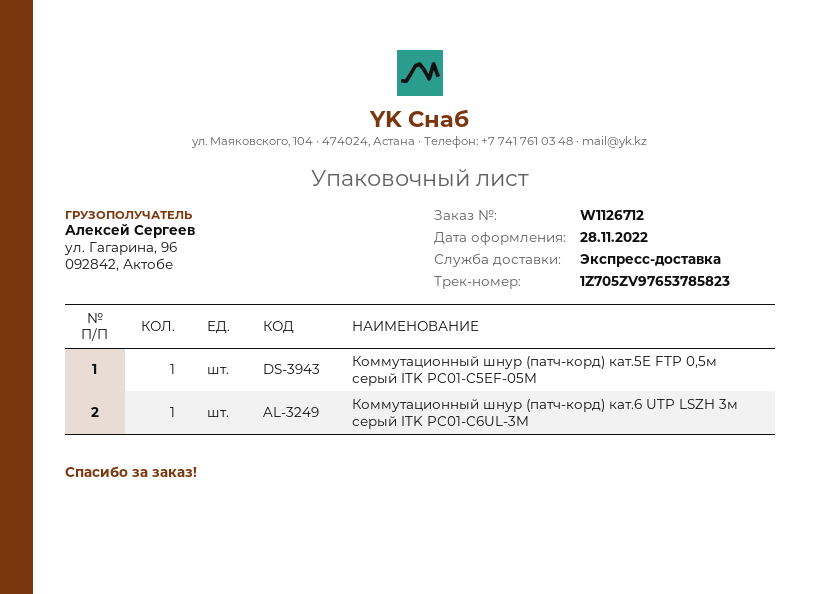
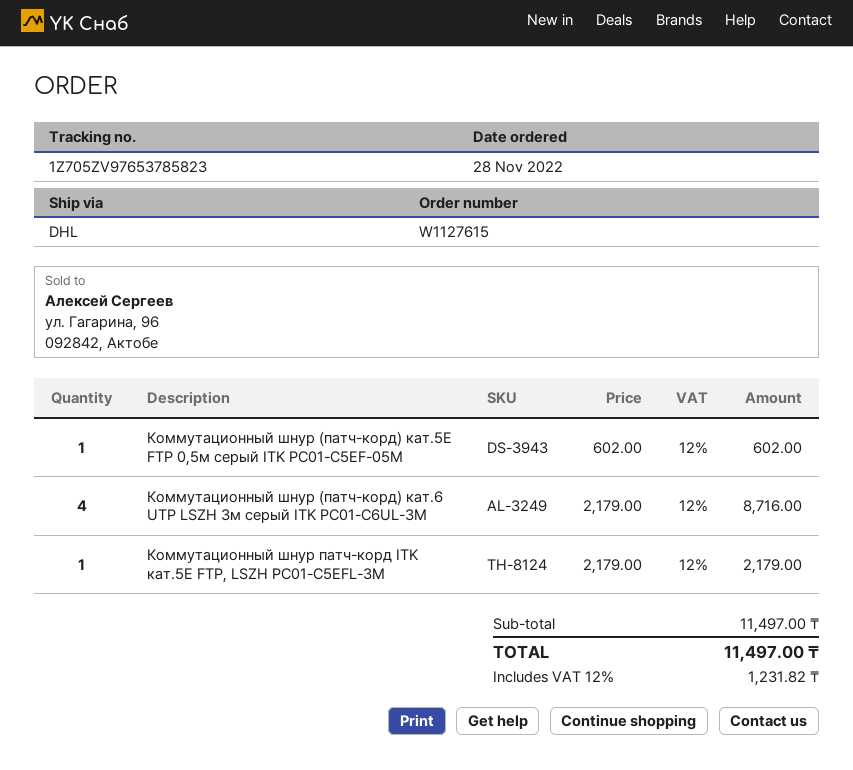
order number: W1126712 -> W1127615
shipping method: express -> DHL
Коммутационный шнур (патч-корд) кат.6 UTP LSZH 3м серый ITK PC01-C6UL-3M: 1 -> 4
Коммутационный шнур патч-корд ITK кат.5Е FTP, LSZH PC01-C5EFL-3M: none -> 1

